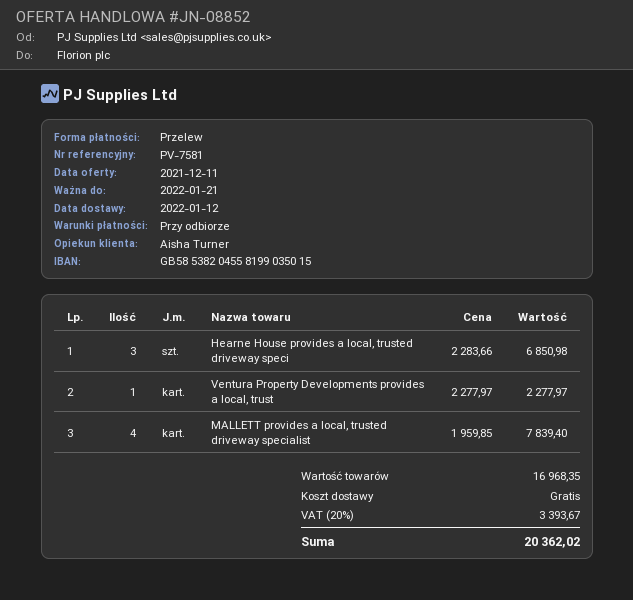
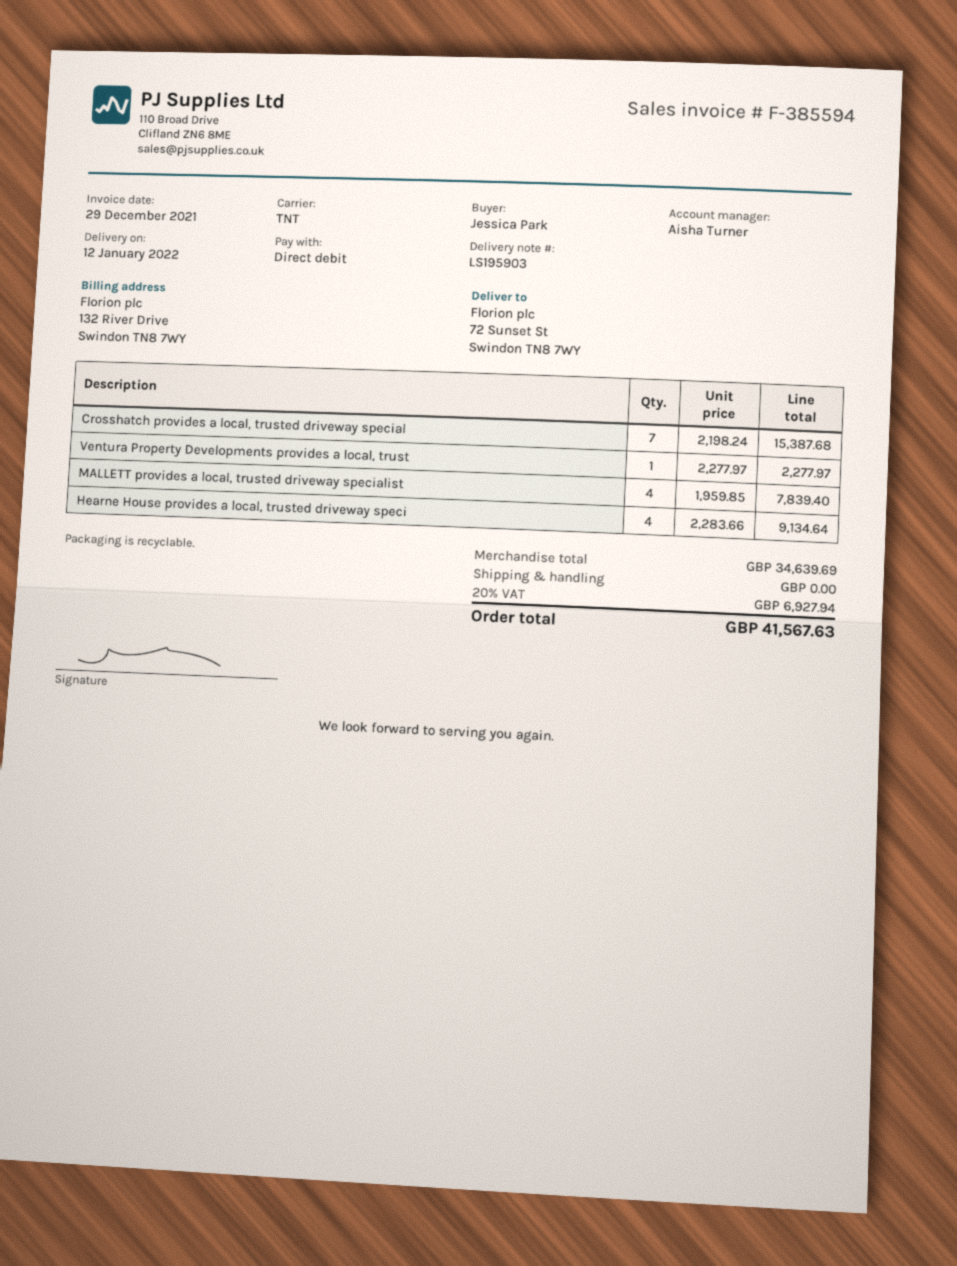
payment method: bank transfer -> direct debit
Hearne House provides a local, trusted driveway speci: 3 x 2283.66 = 6850.98 -> 4 x 2283.66 = 9134.64
Crosshatch provides a local, trusted driveway special: none -> 7 x 2198.24 = 15387.68
subtotal: 16968.35 -> 34639.69
tax: 20% = 3393.67 -> 20% = 6927.94
total: 20362.02 -> 41567.63

